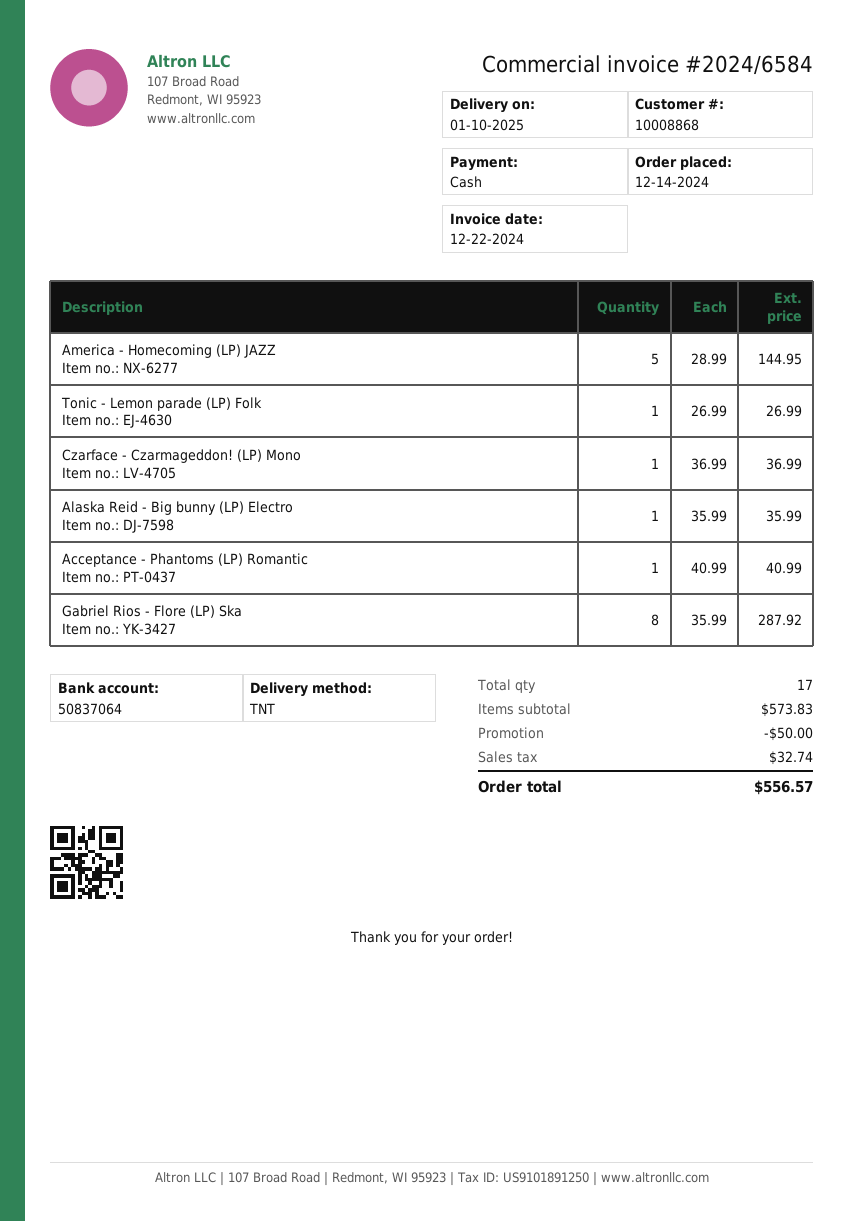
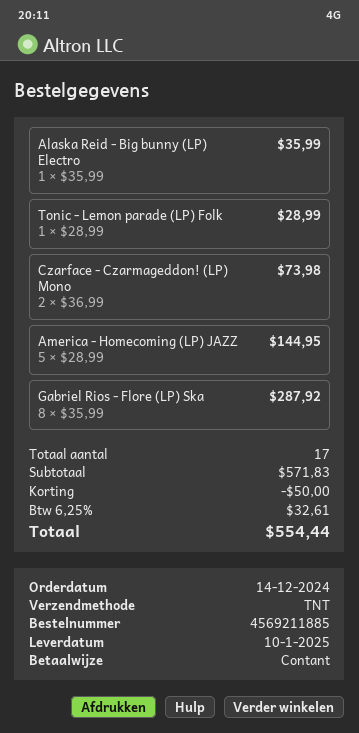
Tonic - Lemon parade (LP) Folk: 1 x 26.99 = 26.99 -> 1 x 28.99 = 28.99
Czarface - Czarmageddon! (LP) Mono: 1 x 36.99 = 36.99 -> 2 x 36.99 = 73.98
Acceptance - Phantoms (LP) Romantic: 1 x 40.99 = 40.99 -> none
subtotal: 573.83 -> 571.83
tax: 32.74 -> 32.61
total: 556.57 -> 554.44

